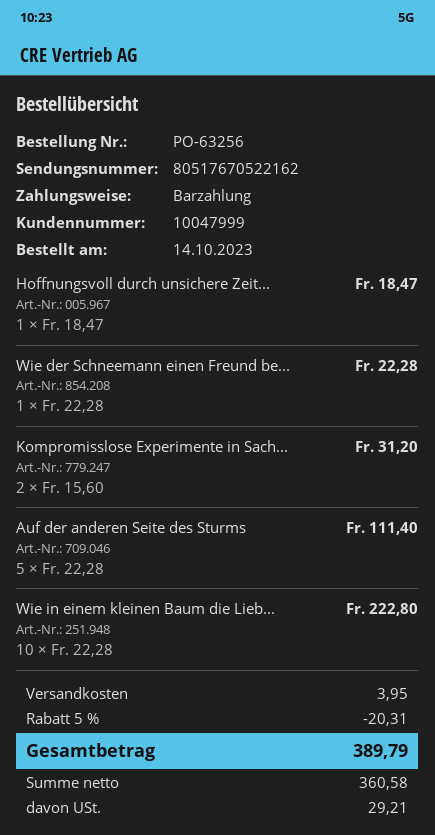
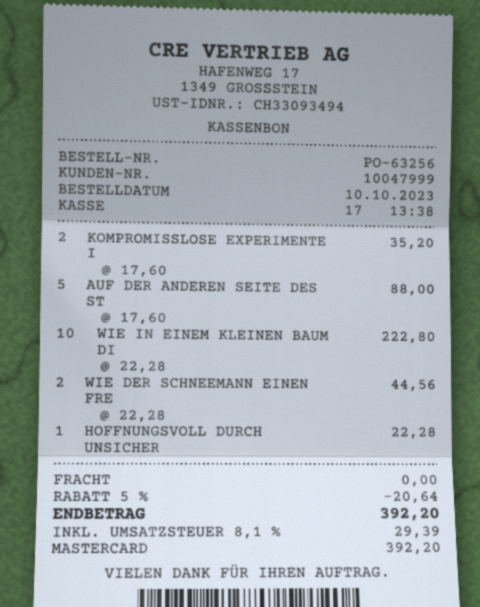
order date: 2023-10-14 -> 2023-10-10
payment method: cash -> Mastercard
Hoffnungsvoll durch unsichere Zeit...: 1 x 18.47 = 18.47 -> 1 x 22.28 = 22.28
Wie der Schneemann einen Freund be...: 1 x 22.28 = 22.28 -> 2 x 22.28 = 44.56
Kompromisslose Experimente in Sach...: 2 x 15.60 = 31.20 -> 2 x 17.60 = 35.20
Auf der anderen Seite des Sturms: 5 x 22.28 = 111.40 -> 5 x 17.60 = 88.00
discount: 5% = 20.31 -> 5% = 20.64
shipping: 3.95 -> 0.00
tax: 29.21 -> 29.39
total: 389.79 -> 392.20

